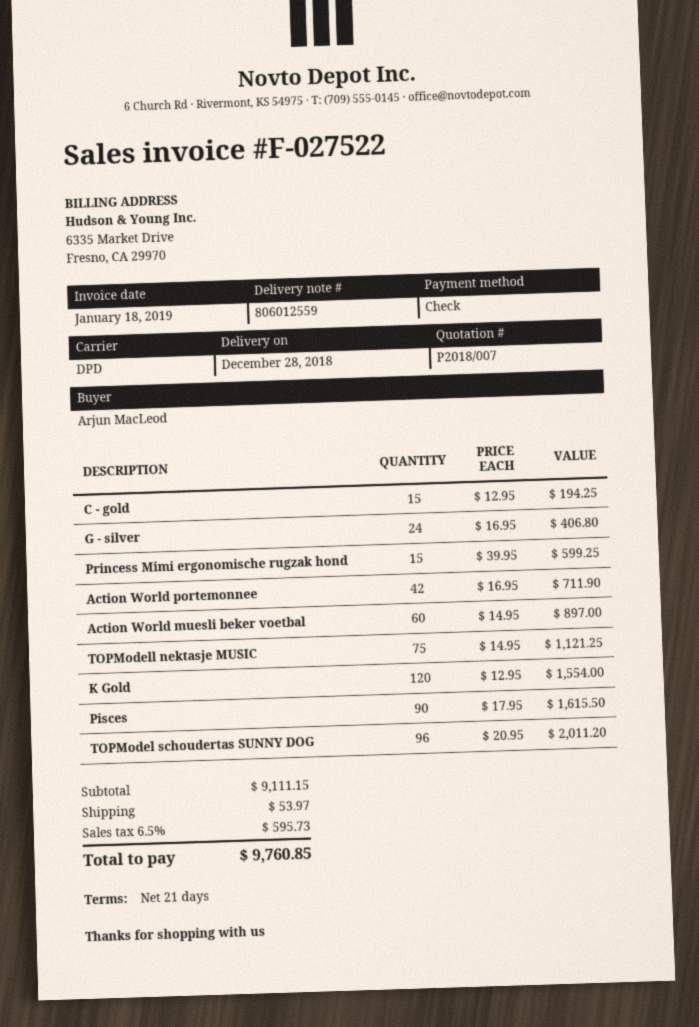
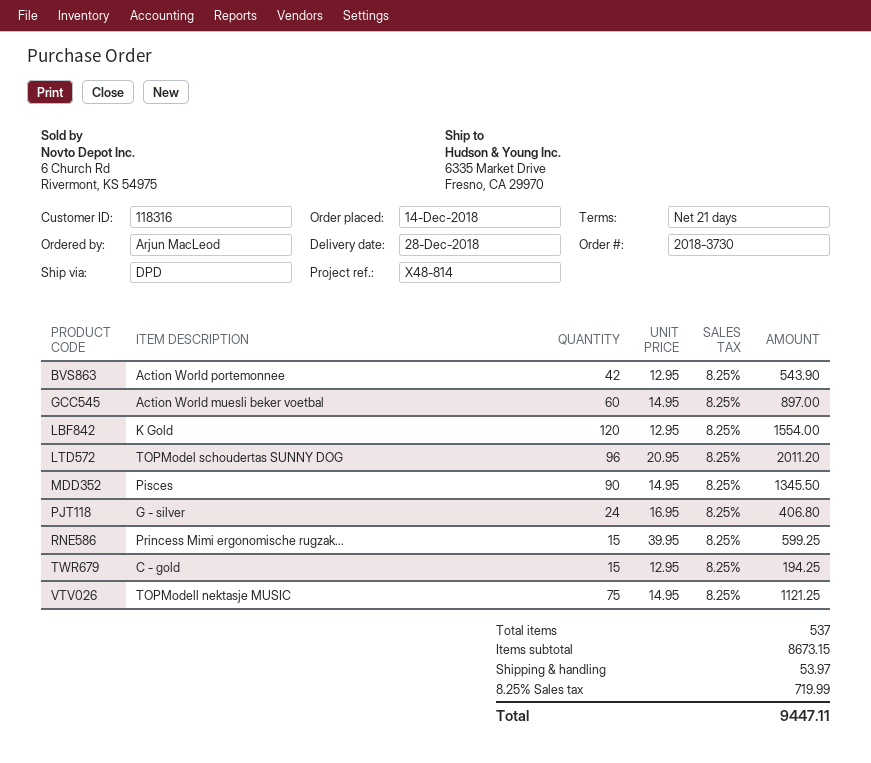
Action World portemonnee: 42 x 16.95 = 711.90 -> 42 x 12.95 = 543.90
Pisces: 90 x 17.95 = 1615.50 -> 90 x 14.95 = 1345.50
subtotal: 9111.15 -> 8673.15
tax: 6.5% = 595.73 -> 8.25% = 719.99
total: 9760.85 -> 9447.11

